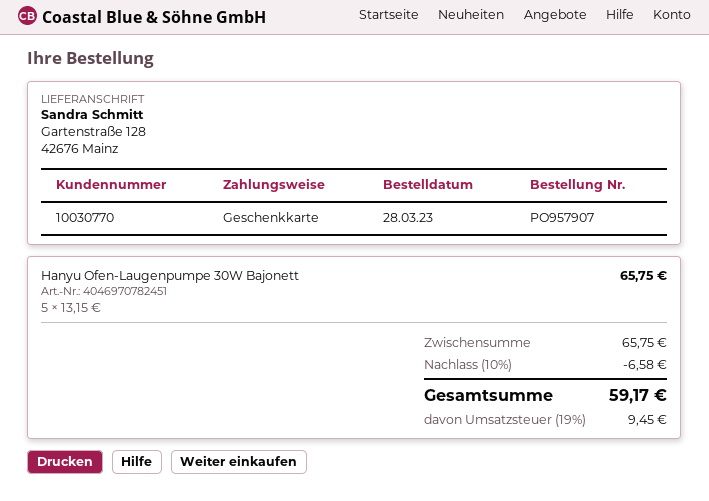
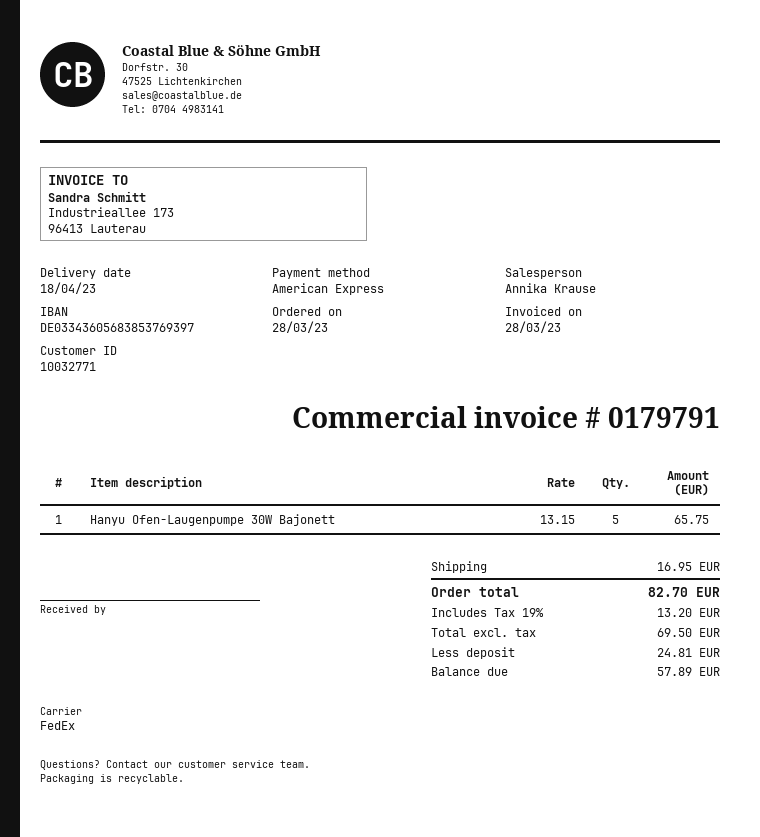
customer number: 10030770 -> 10032771
payment method: gift card -> American Express
discount: 10% = 6.58 -> none
shipping: none -> 16.95
tax: 19% = 9.45 -> 19% = 13.20
total: 59.17 -> 82.70

